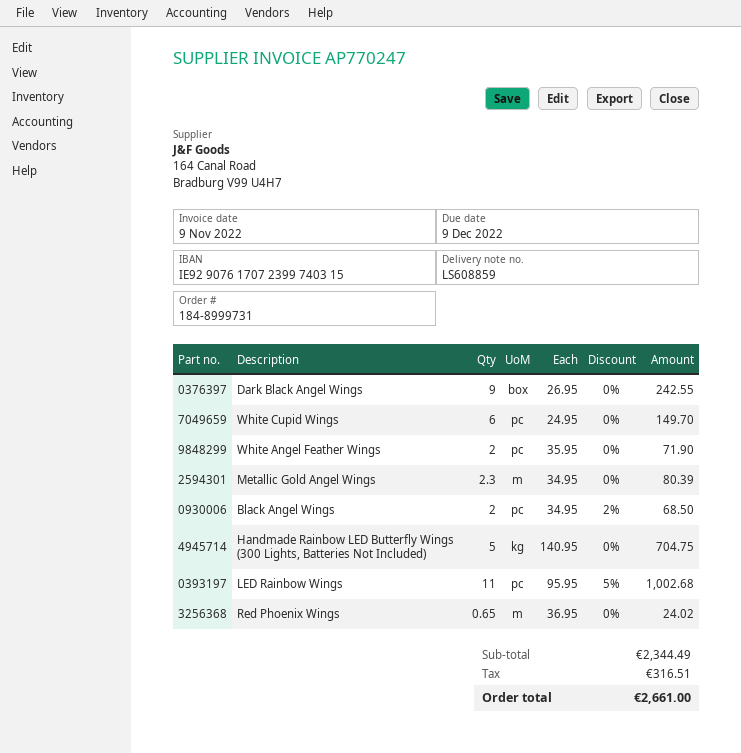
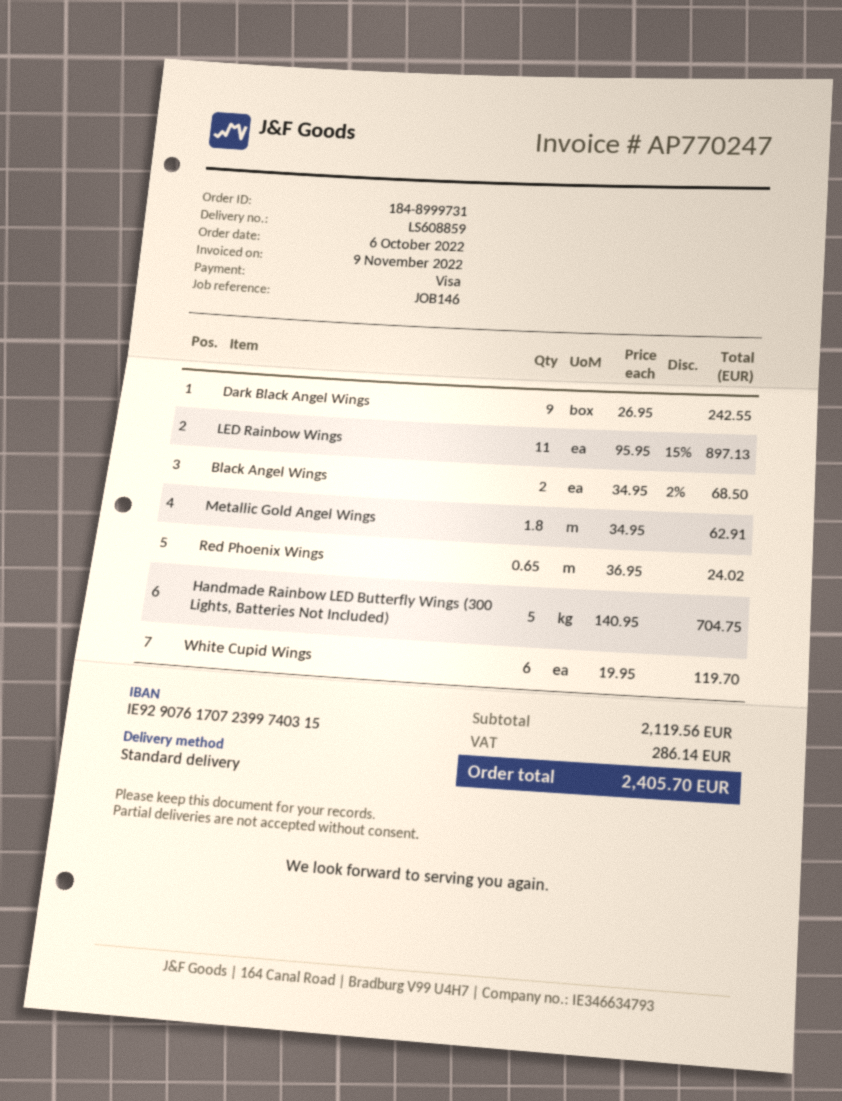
White Cupid Wings: 6 x 24.95 = 149.70 -> 6 x 19.95 = 119.70
White Angel Feather Wings: 2 x 35.95 = 71.90 -> none
Metallic Gold Angel Wings: 2.3 x 34.95 = 80.39 -> 1.8 x 34.95 = 62.91
LED Rainbow Wings: 11 x 95.95 - 5% = 1002.68 -> 11 x 95.95 - 15% = 897.13
subtotal: 2344.49 -> 2119.56
tax: 316.51 -> 286.14
total: 2661.00 -> 2405.70

